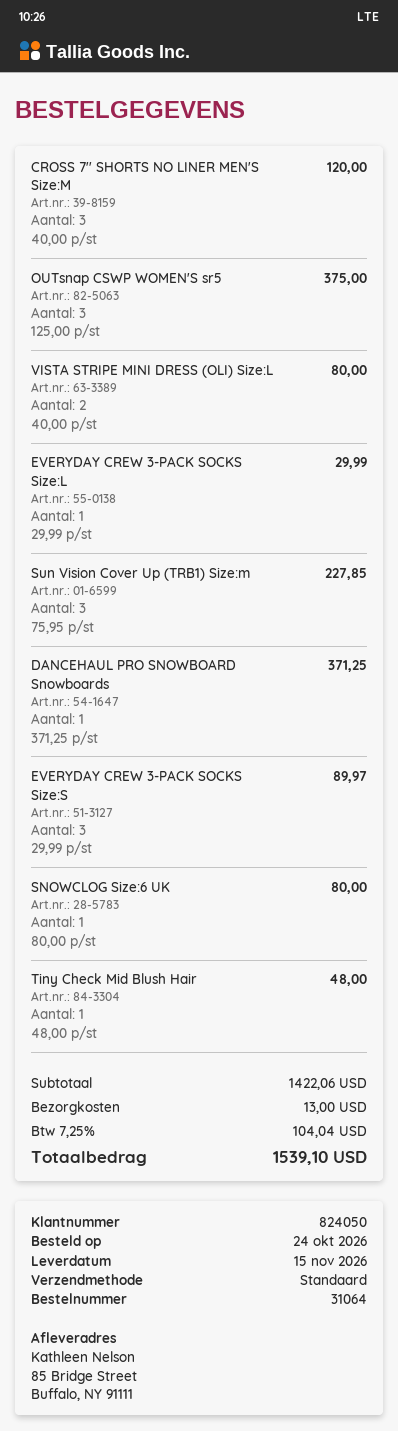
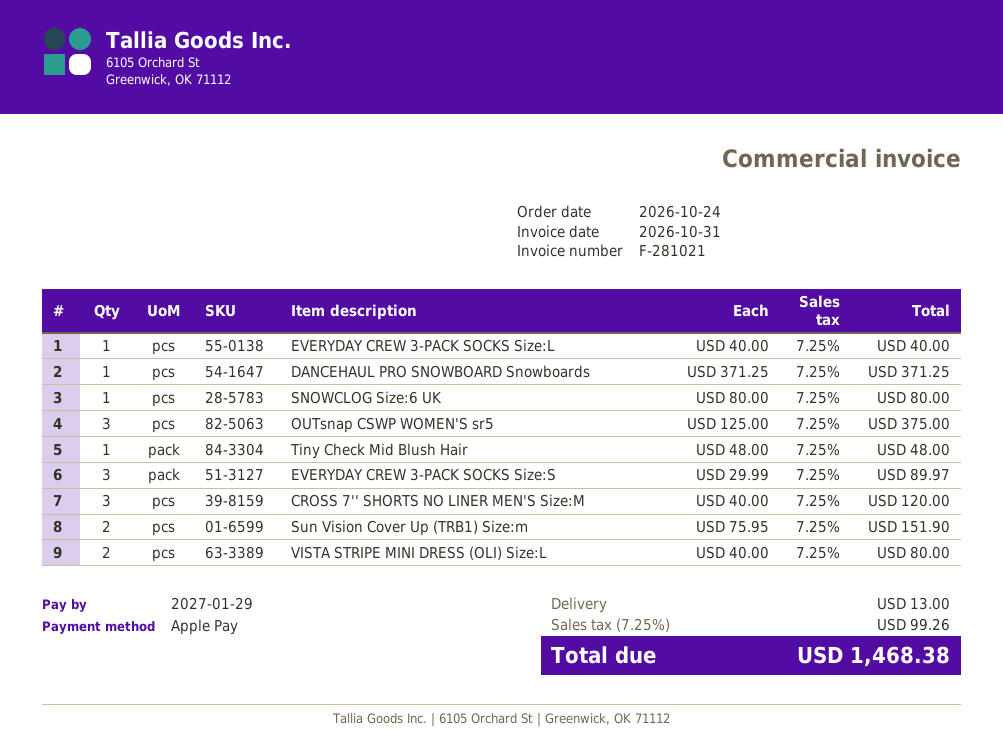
EVERYDAY CREW 3-PACK SOCKS Size:L: 1 x 29.99 = 29.99 -> 1 x 40.00 = 40.00
Sun Vision Cover Up (TRB1) Size:m: 3 x 75.95 = 227.85 -> 2 x 75.95 = 151.90
tax: 7.25% = 104.04 -> 7.25% = 99.26
total: 1539.10 -> 1468.38

